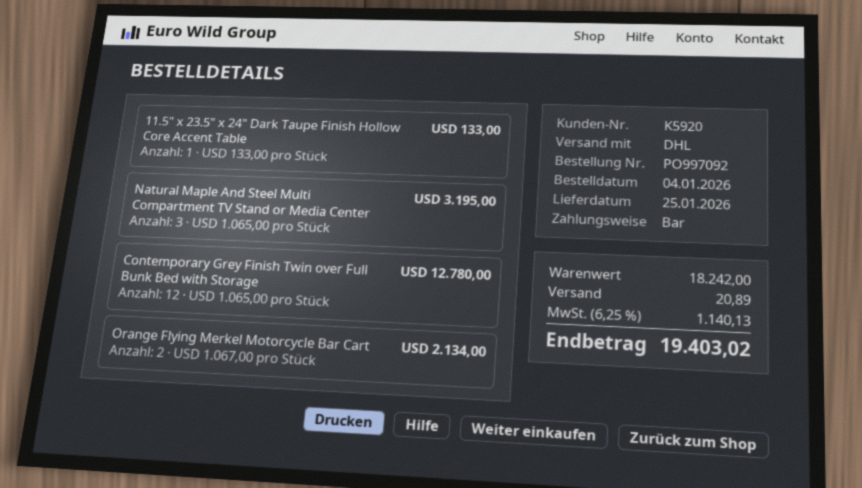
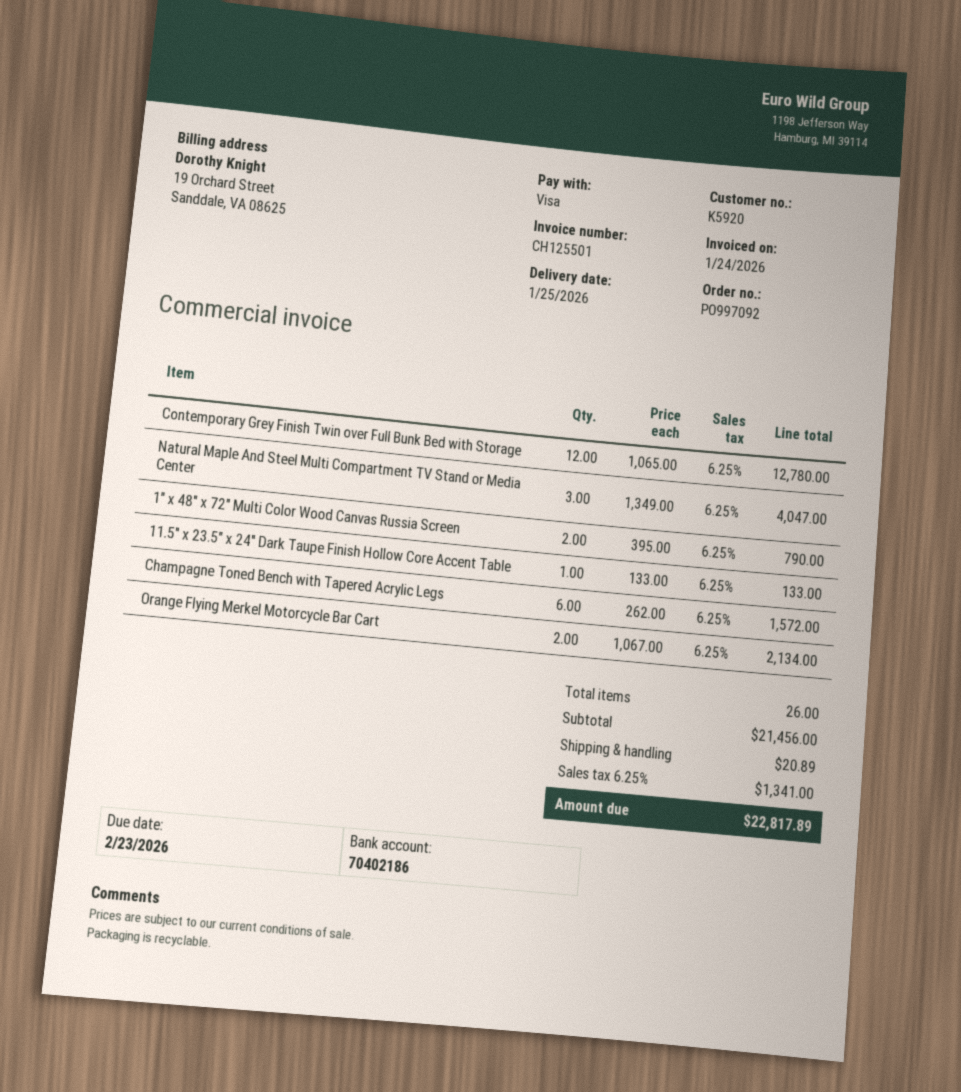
payment method: cash -> Visa
Natural Maple And Steel Multi Compartment TV Stand or Media Center: 3 x 1065.00 = 3195.00 -> 3 x 1349.00 = 4047.00
1" x 48" x 72" Multi Color Wood Canvas Russia Screen: none -> 2 x 395.00 = 790.00
Champagne Toned Bench with Tapered Acrylic Legs: none -> 6 x 262.00 = 1572.00
subtotal: 18242.00 -> 21456.00
tax: 6.25% = 1140.13 -> 6.25% = 1341.00
total: 19403.02 -> 22817.89

